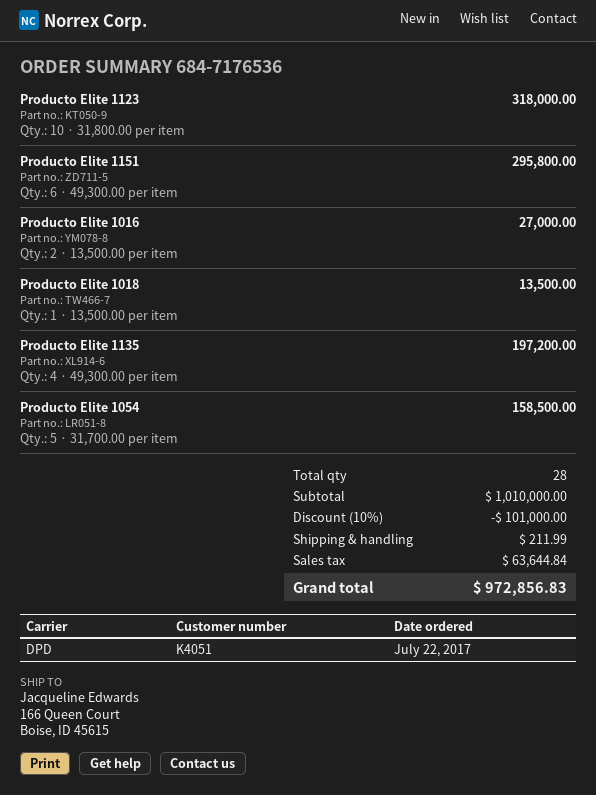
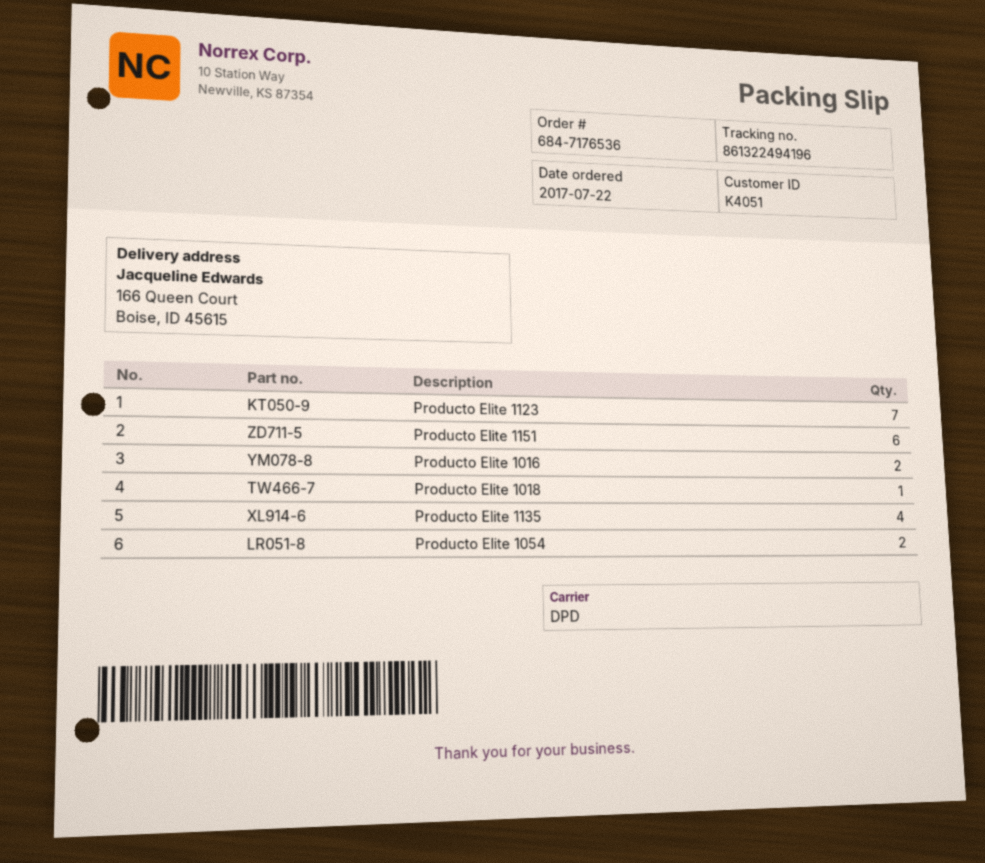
Producto Elite 1123: 10 -> 7
Producto Elite 1054: 5 -> 2

